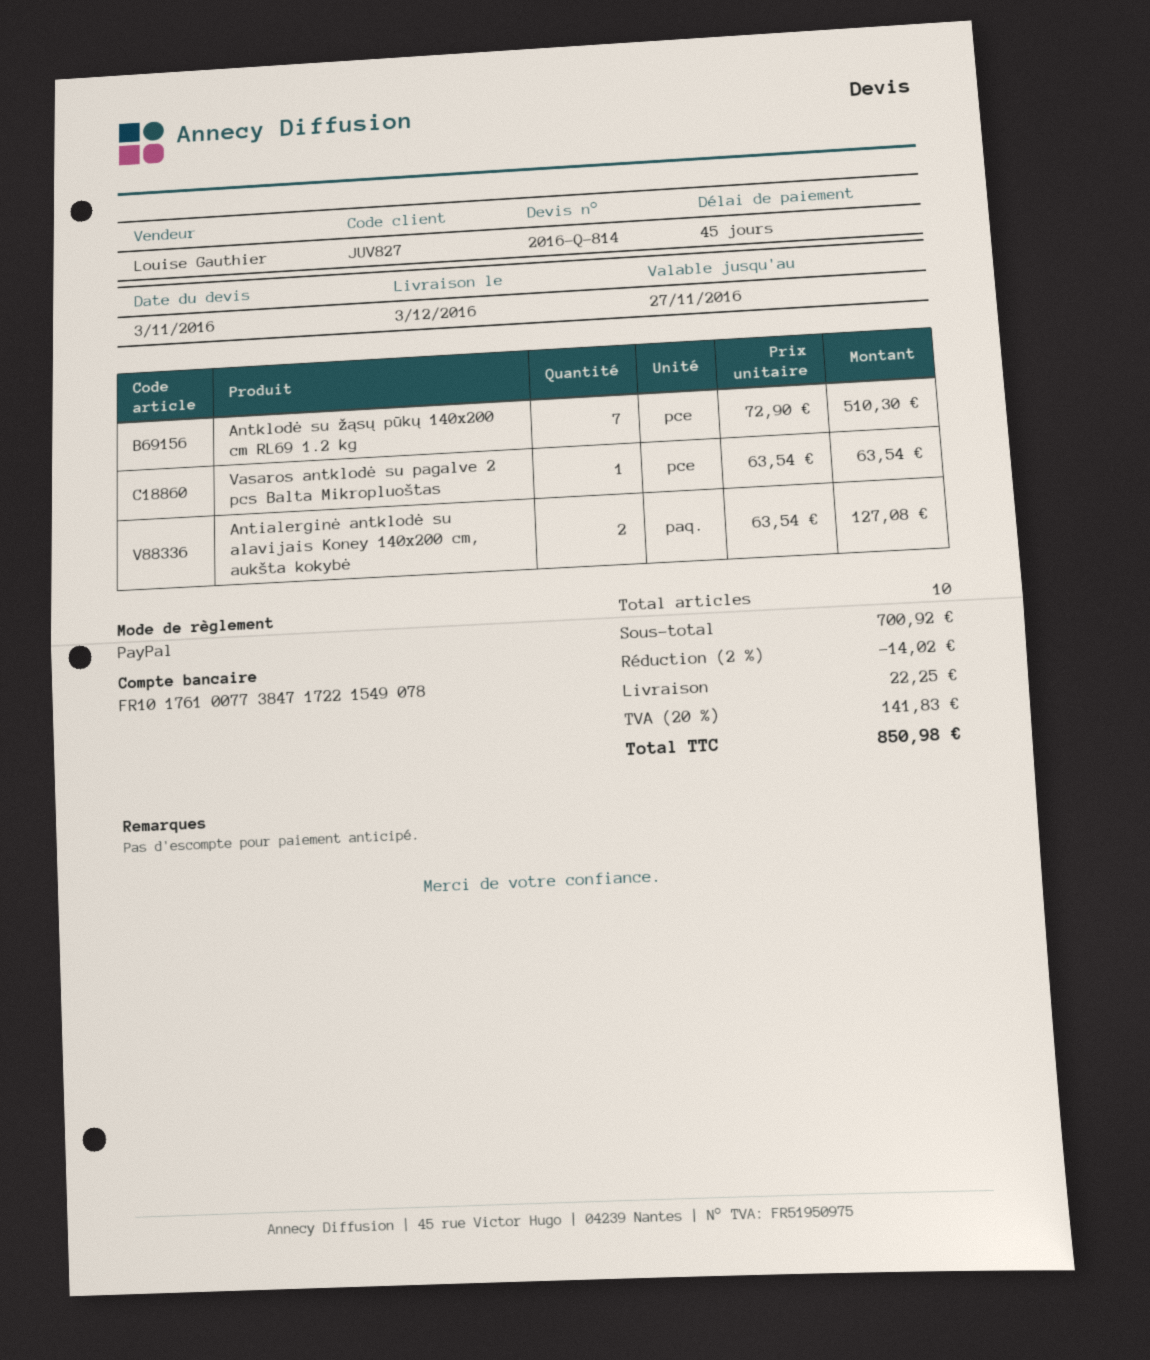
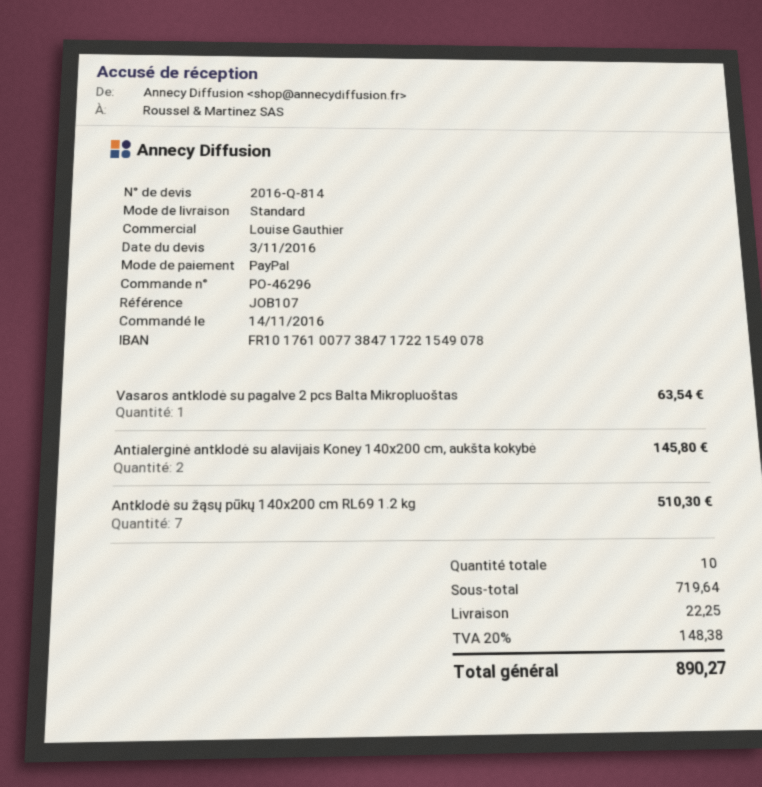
Antialerginė antklodė su alavijais Koney 140x200 cm, aukšta kokybė: 2 for 127.08 -> 2 for 145.80
subtotal: 700.92 -> 719.64
discount: 2% = 14.02 -> none
tax: 20% = 141.83 -> 20% = 148.38
total: 850.98 -> 890.27

